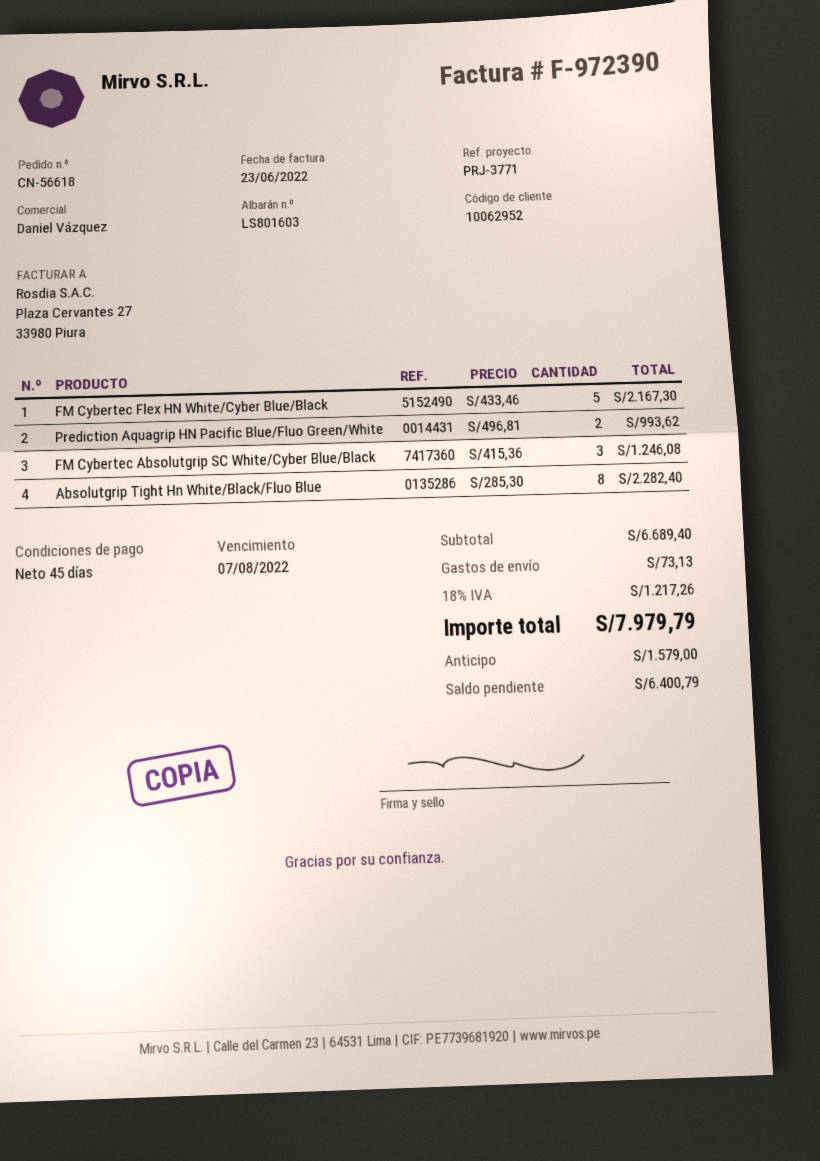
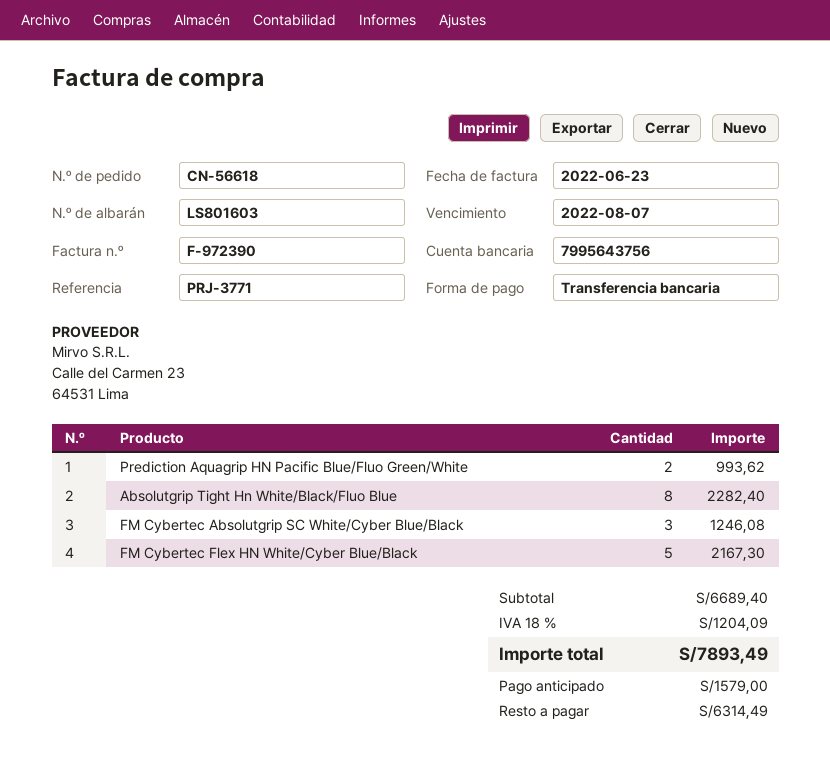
shipping: 73.13 -> none
tax: 18% = 1217.26 -> 18% = 1204.09
total: 7979.79 -> 7893.49
balance: 6400.79 -> 6314.49

